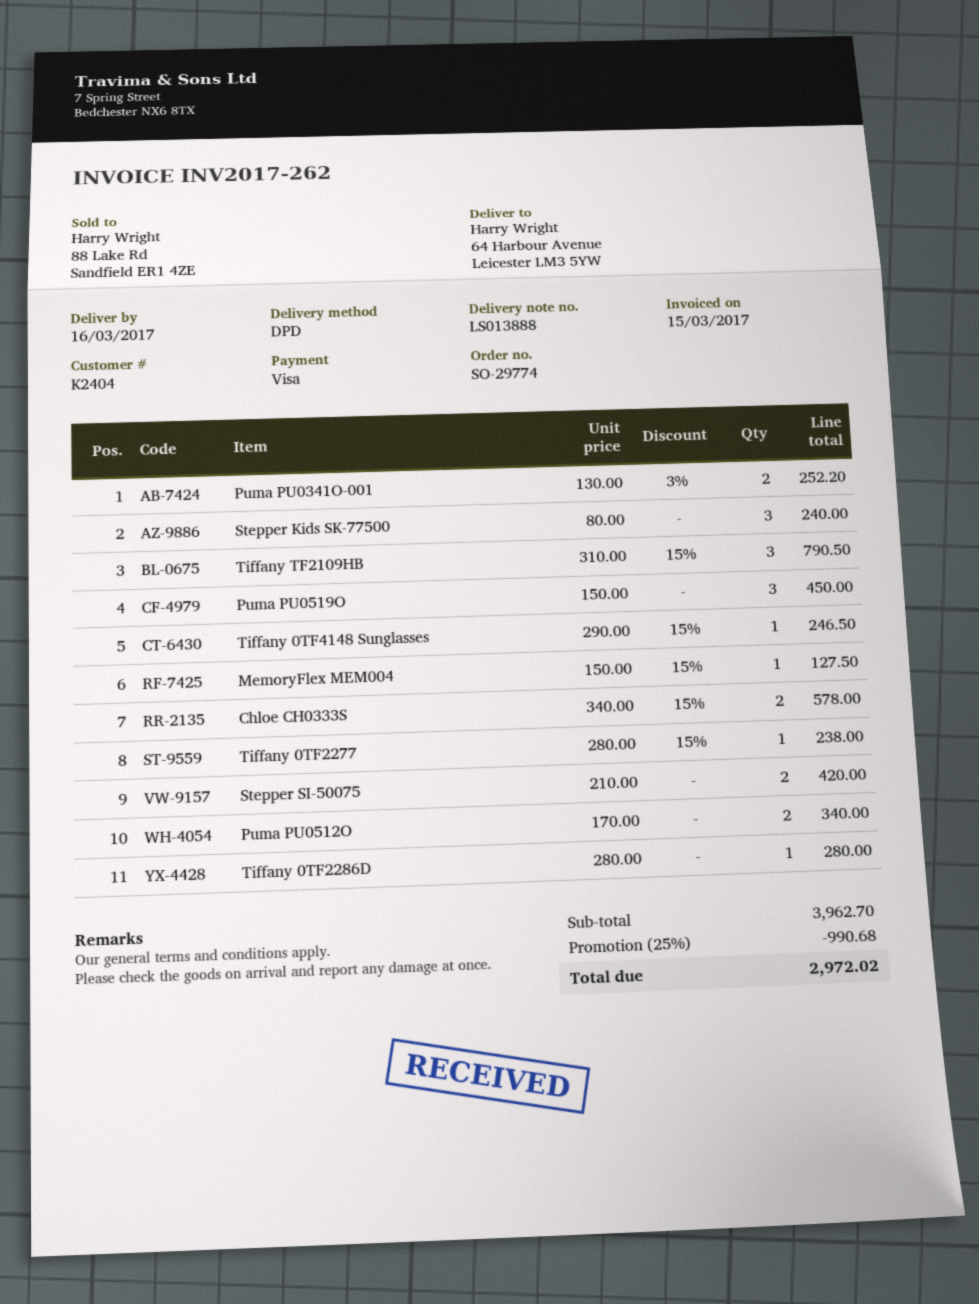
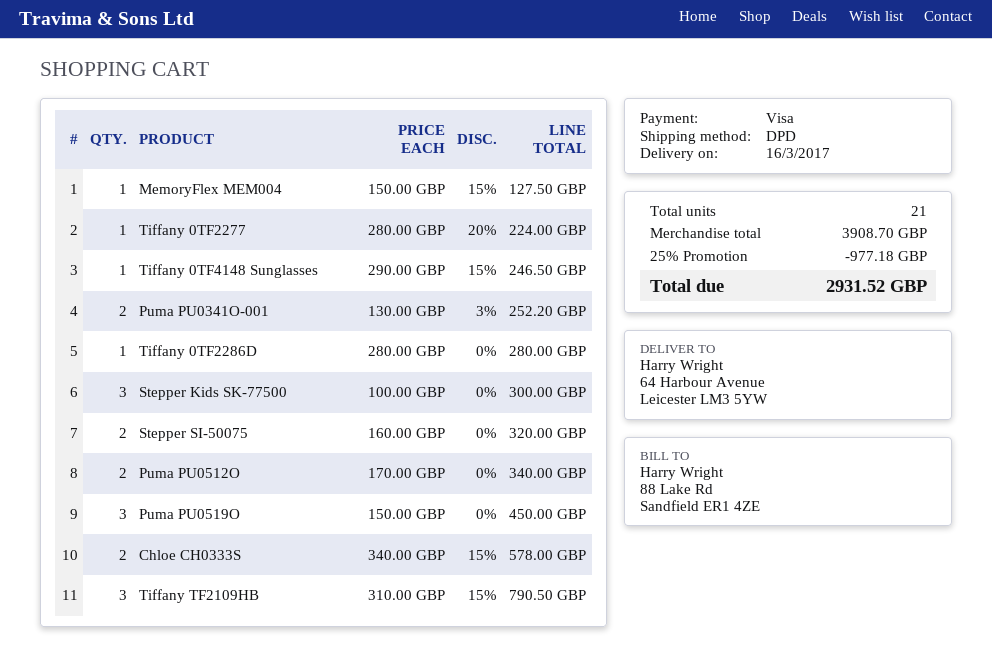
Stepper Kids SK-77500: 3 x 80.00 = 240.00 -> 3 x 100.00 = 300.00
Tiffany 0TF2277: 1 x 280.00 - 15% = 238.00 -> 1 x 280.00 - 20% = 224.00
Stepper SI-50075: 2 x 210.00 = 420.00 -> 2 x 160.00 = 320.00
subtotal: 3962.70 -> 3908.70
discount: 25% = 990.68 -> 25% = 977.18
total: 2972.02 -> 2931.52

